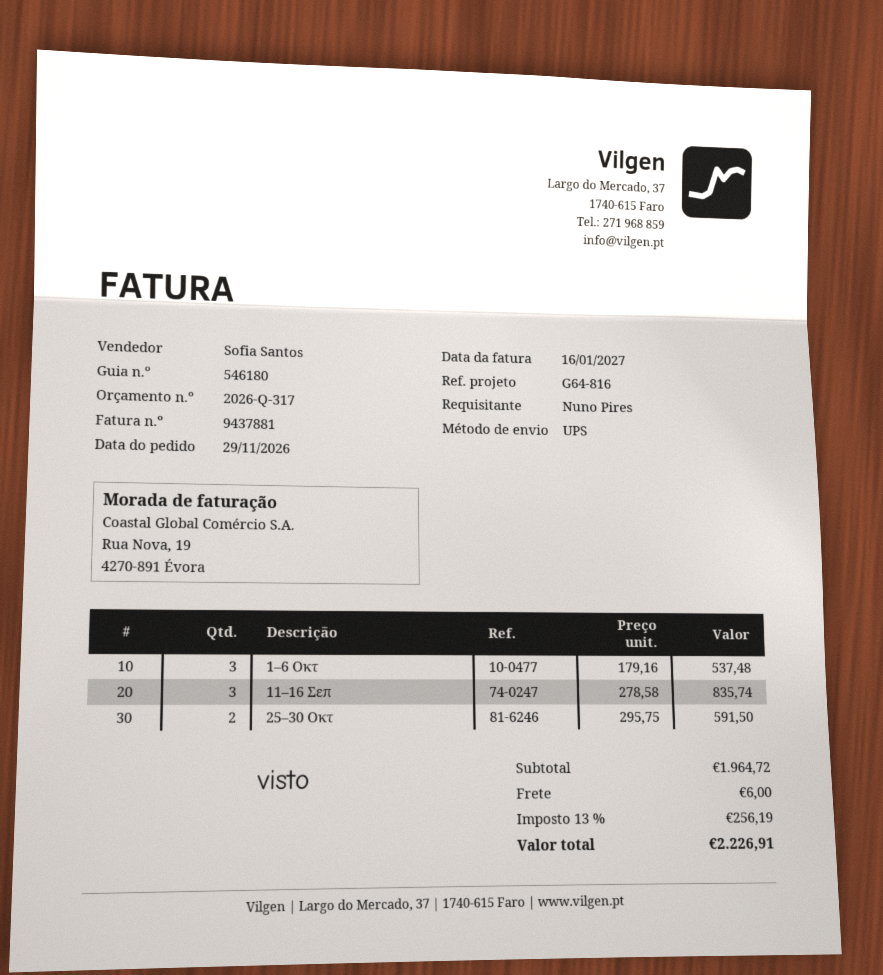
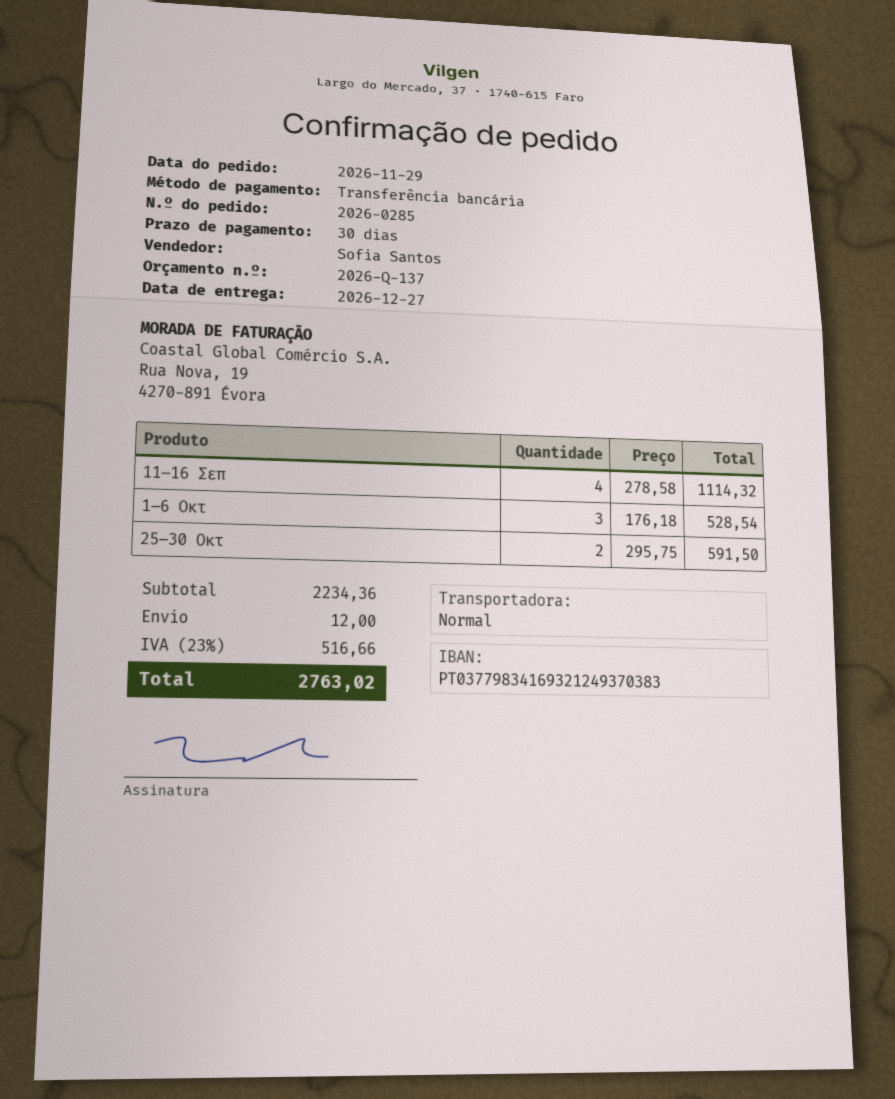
quote number: 2026-Q-317 -> 2026-Q-137
shipping method: UPS -> standard
1–6 Οκτ: 3 x 179.16 = 537.48 -> 3 x 176.18 = 528.54
11–16 Σεπ: 3 x 278.58 = 835.74 -> 4 x 278.58 = 1114.32
subtotal: 1964.72 -> 2234.36
shipping: 6.00 -> 12.00
tax: 13% = 256.19 -> 23% = 516.66
total: 2226.91 -> 2763.02

